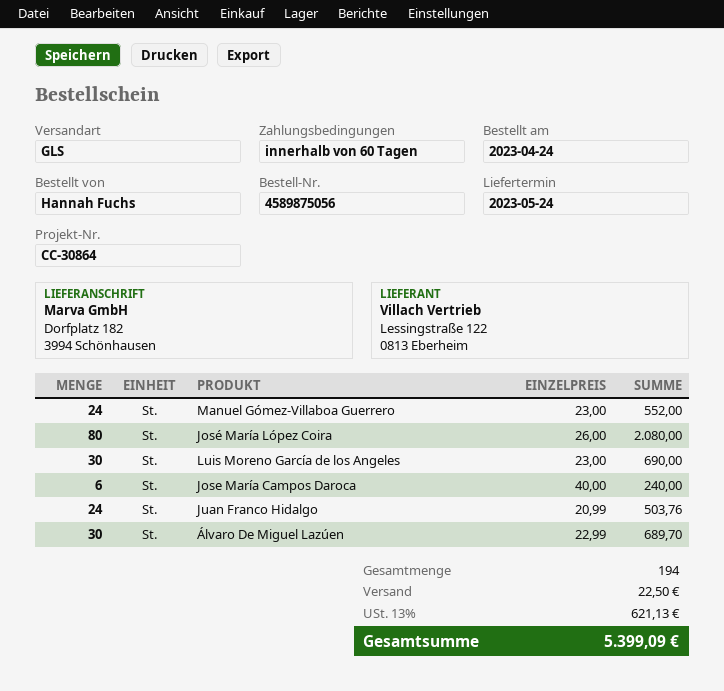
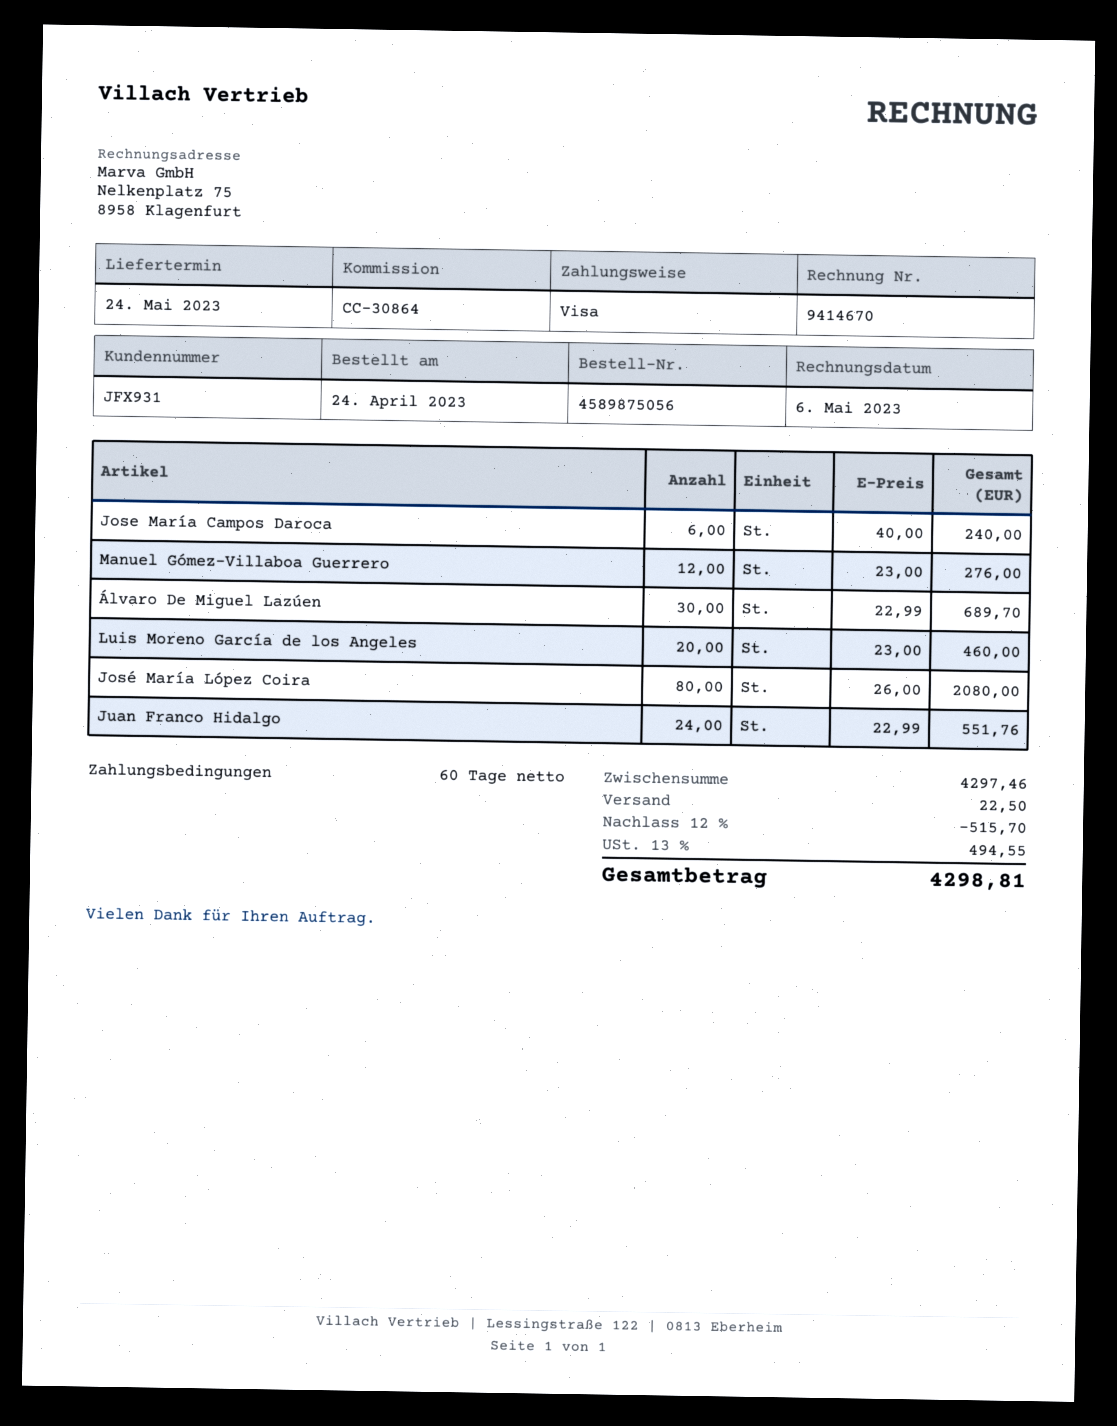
Manuel Gómez-Villaboa Guerrero: 24 x 23.00 = 552.00 -> 12 x 23.00 = 276.00
Luis Moreno García de los Angeles: 30 x 23.00 = 690.00 -> 20 x 23.00 = 460.00
Juan Franco Hidalgo: 24 x 20.99 = 503.76 -> 24 x 22.99 = 551.76
discount: none -> 12% = 515.70
tax: 13% = 621.13 -> 13% = 494.55
total: 5399.09 -> 4298.81

